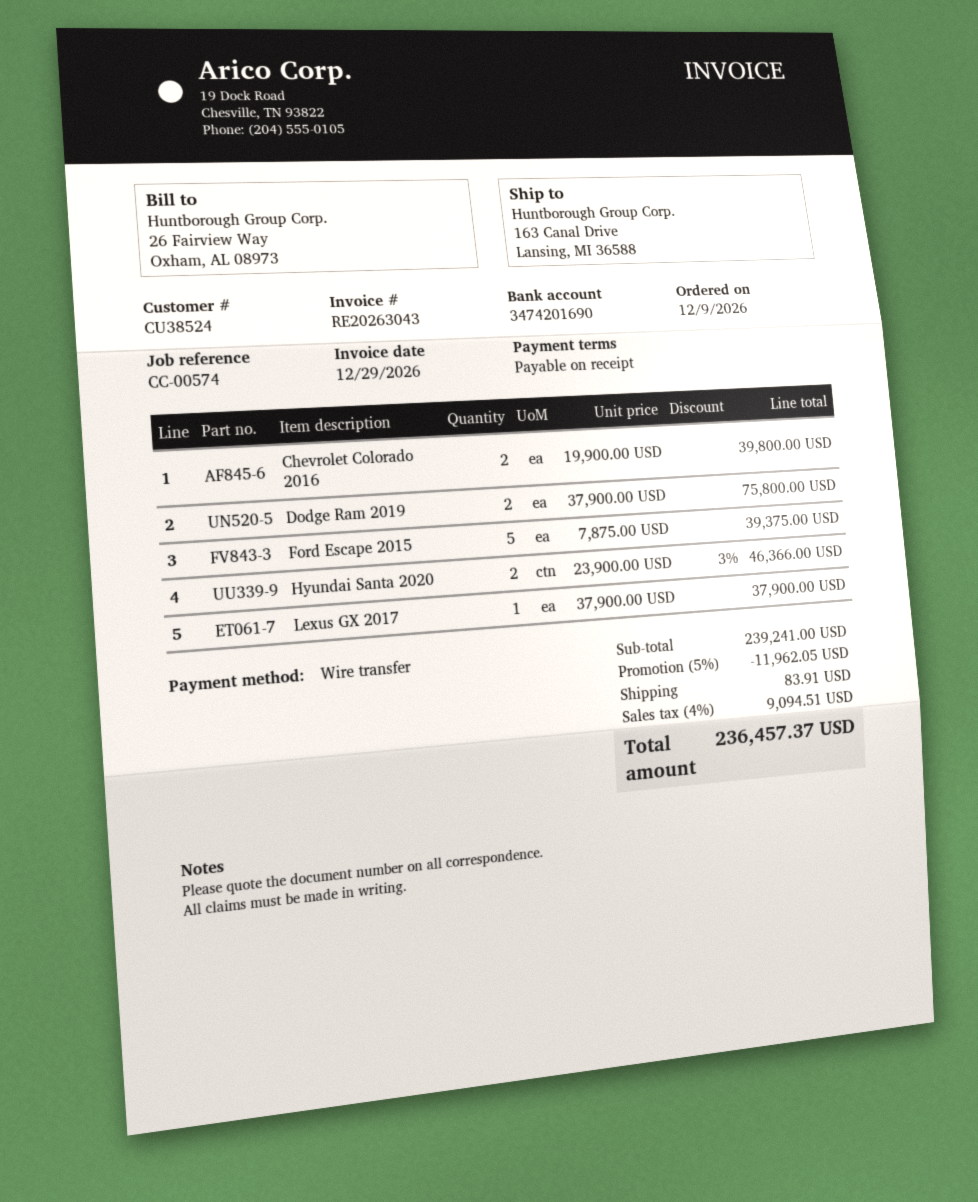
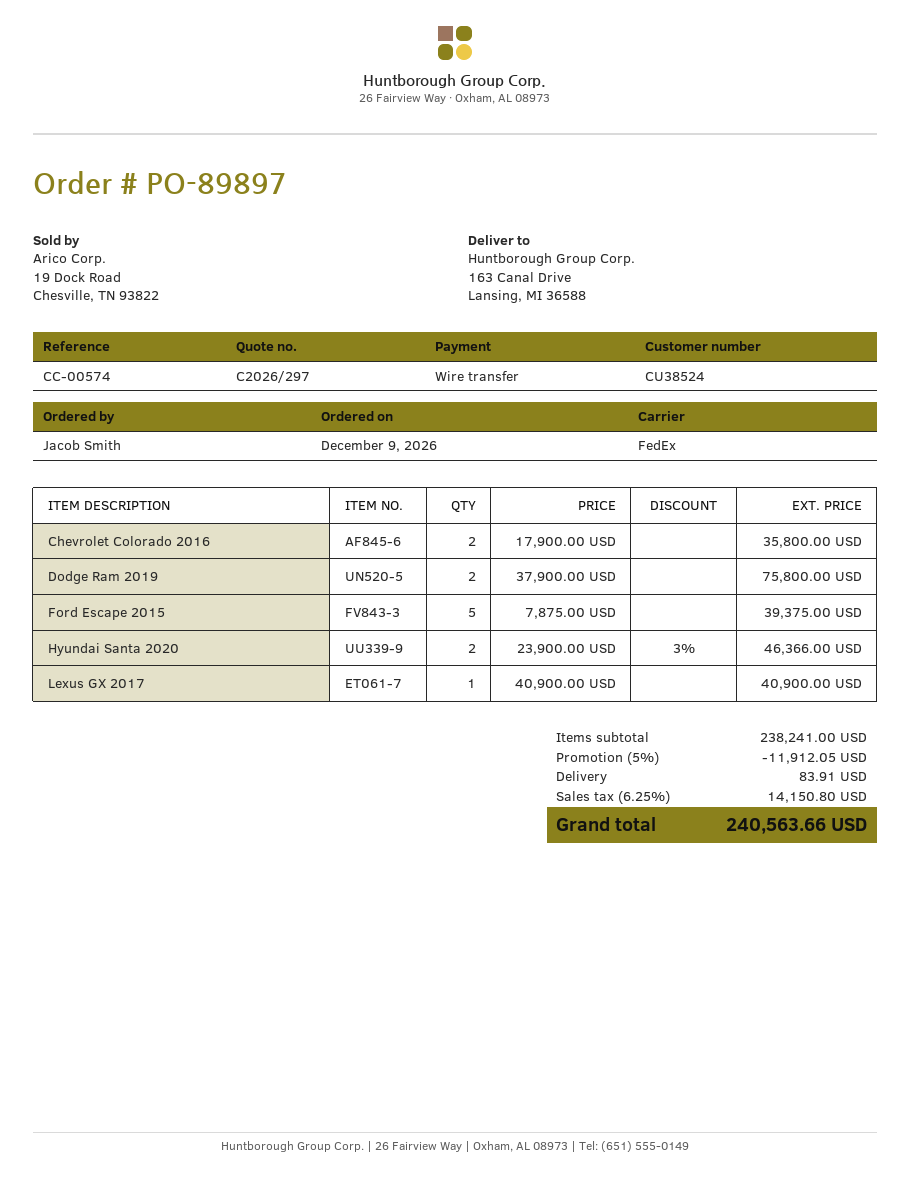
Chevrolet Colorado 2016: 2 x 19900.00 = 39800.00 -> 2 x 17900.00 = 35800.00
Lexus GX 2017: 1 x 37900.00 = 37900.00 -> 1 x 40900.00 = 40900.00
subtotal: 239241.00 -> 238241.00
discount: 5% = 11962.05 -> 5% = 11912.05
tax: 4% = 9094.51 -> 6.25% = 14150.80
total: 236457.37 -> 240563.66

